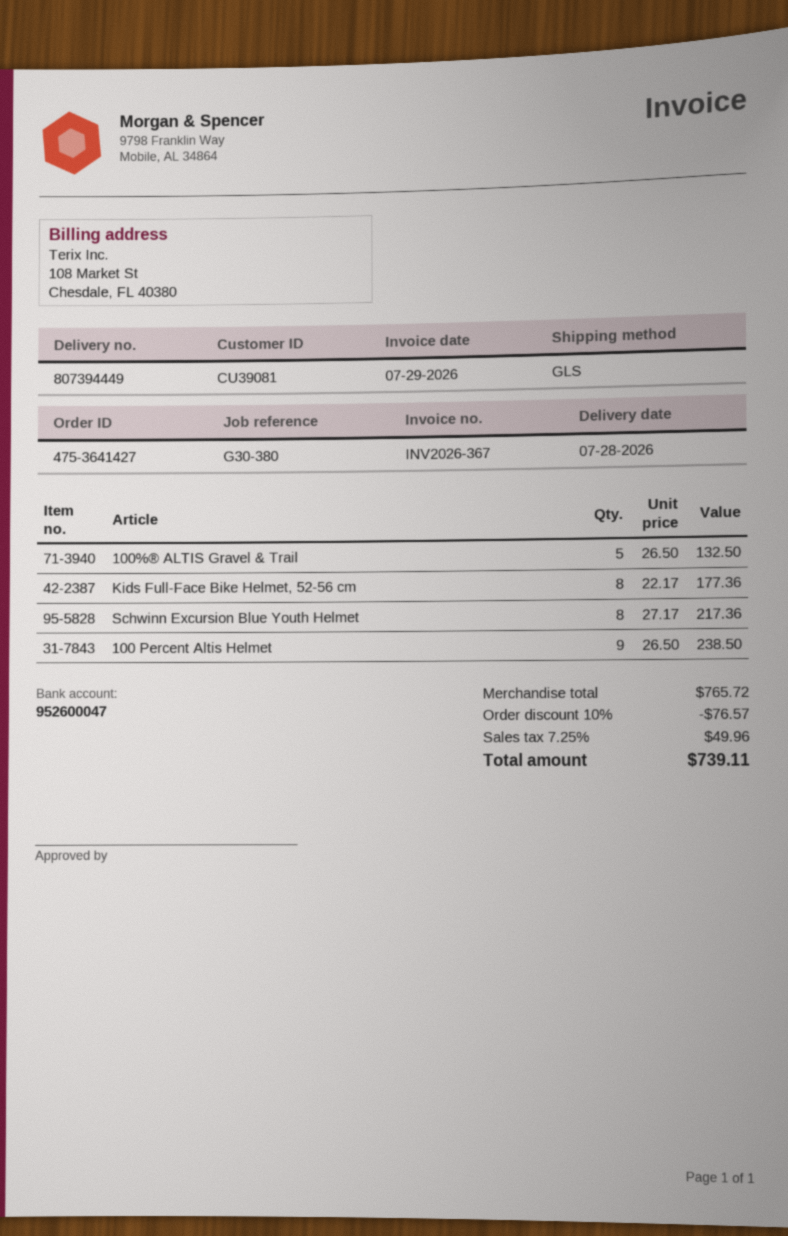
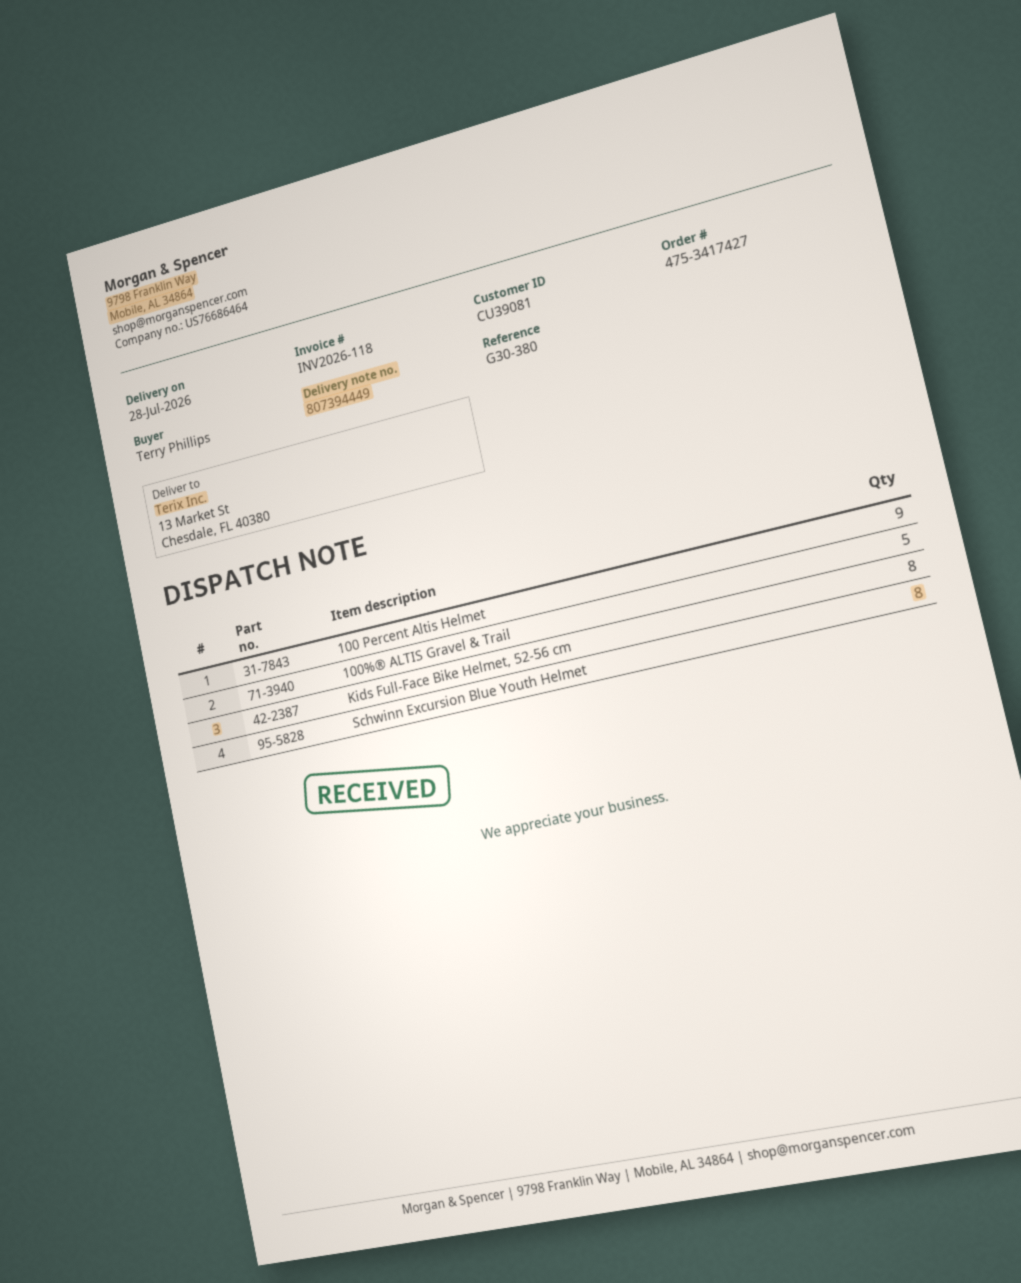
order number: 475-3641427 -> 475-3417427
invoice number: INV2026-367 -> INV2026-118

